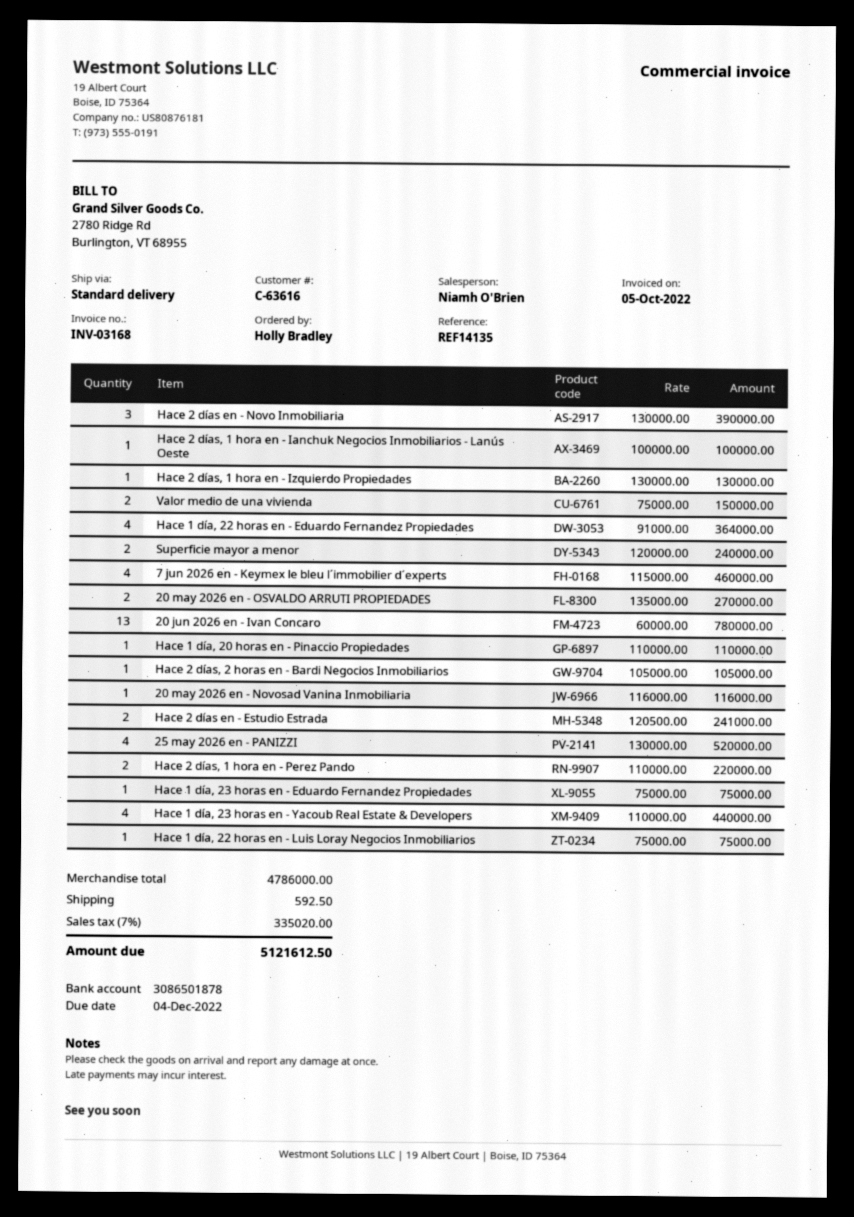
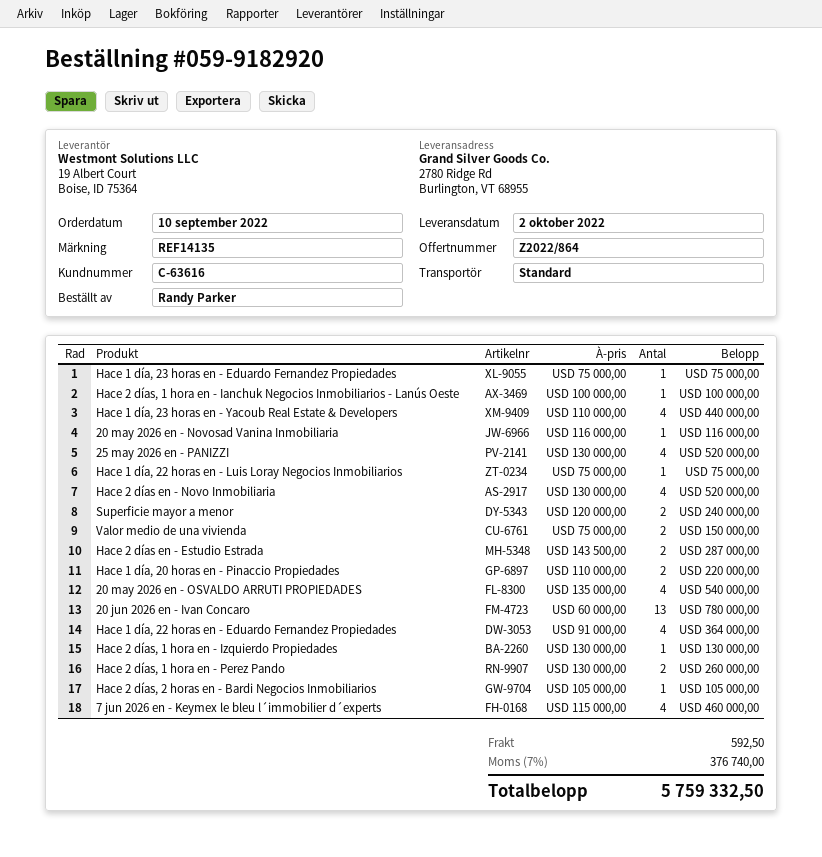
ordered by: Holly Bradley -> Randy Parker
Hace 2 días en - Novo Inmobiliaria: 3 x 130000.00 = 390000.00 -> 4 x 130000.00 = 520000.00
20 may 2026 en - OSVALDO ARRUTI PROPIEDADES: 2 x 135000.00 = 270000.00 -> 4 x 135000.00 = 540000.00
Hace 1 día, 20 horas en - Pinaccio Propiedades: 1 x 110000.00 = 110000.00 -> 2 x 110000.00 = 220000.00
Hace 2 días en - Estudio Estrada: 2 x 120500.00 = 241000.00 -> 2 x 143500.00 = 287000.00
Hace 2 días, 1 hora en - Perez Pando: 2 x 110000.00 = 220000.00 -> 2 x 130000.00 = 260000.00
tax: 7% = 335020.00 -> 7% = 376740.00
total: 5121612.50 -> 5759332.50

